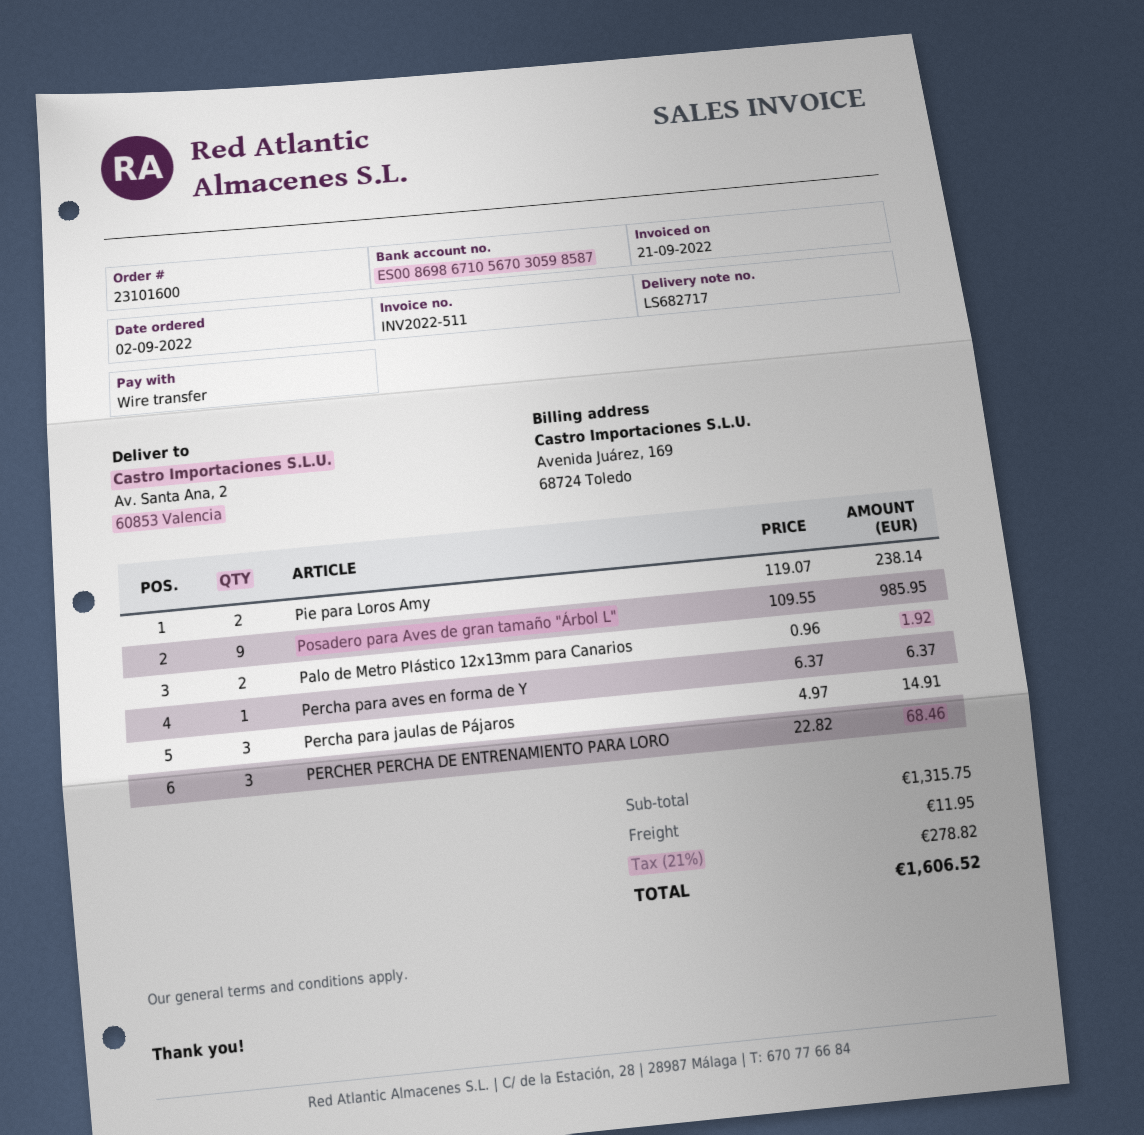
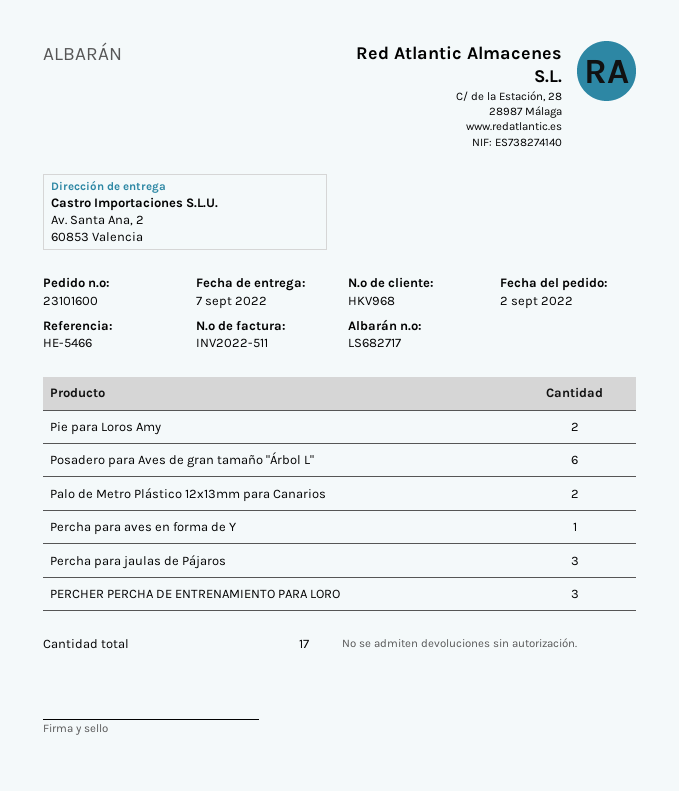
Posadero para Aves de gran tamaño "Árbol L": 9 -> 6

